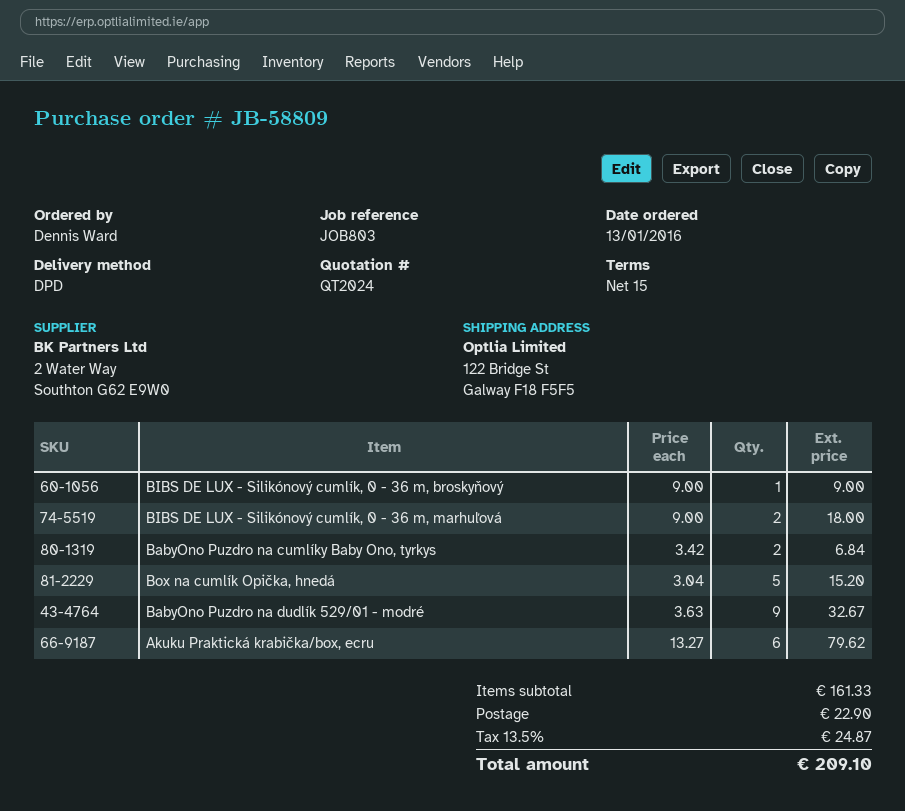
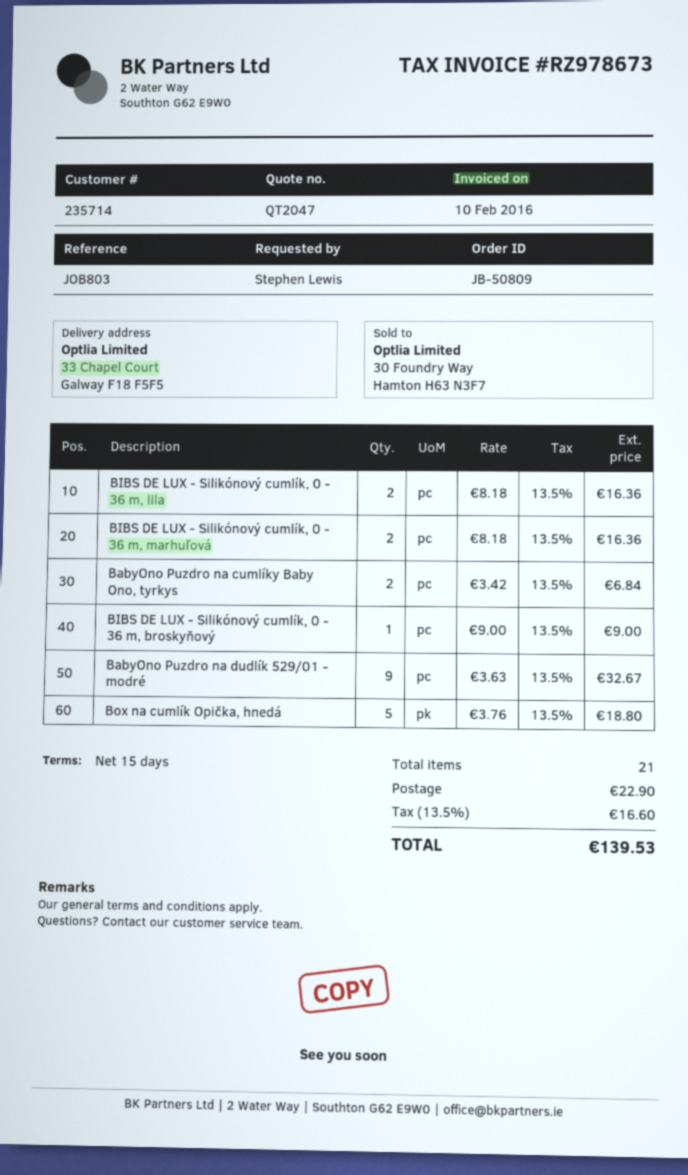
quote number: QT2024 -> QT2047
order number: JB-58809 -> JB-50809
ordered by: Dennis Ward -> Stephen Lewis
ship to: 122 Bridge St, Galway F18 F5F5 -> 33 Chapel Court, Galway F18 F5F5
BIBS DE LUX - Silikónový cumlík, 0 - 36 m, marhuľová: 2 x 9.00 = 18.00 -> 2 x 8.18 = 16.36
Box na cumlík Opička, hnedá: 5 x 3.04 = 15.20 -> 5 x 3.76 = 18.80
Akuku Praktická krabička/box, ecru: 6 x 13.27 = 79.62 -> none
BIBS DE LUX - Silikónový cumlík, 0 - 36 m, lila: none -> 2 x 8.18 = 16.36
tax: 13.5% = 24.87 -> 13.5% = 16.60
total: 209.10 -> 139.53

